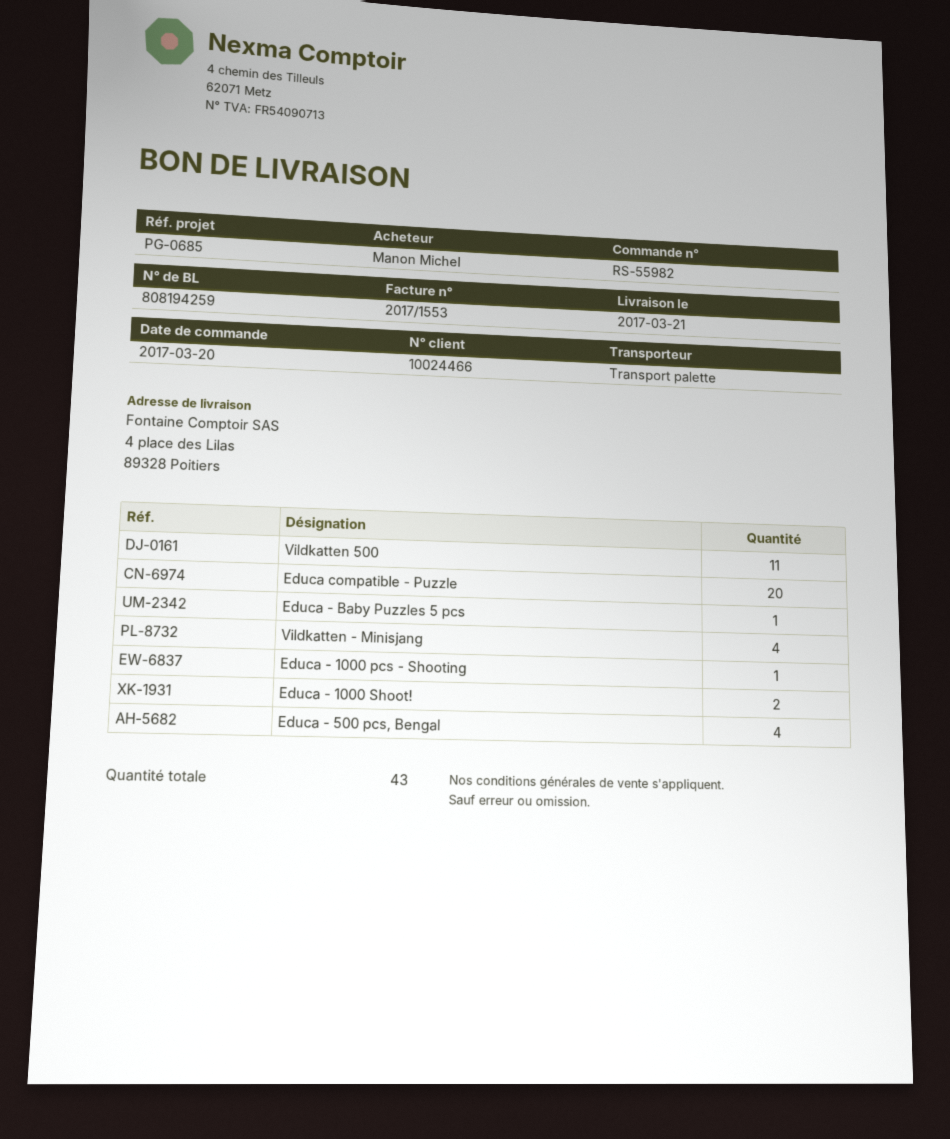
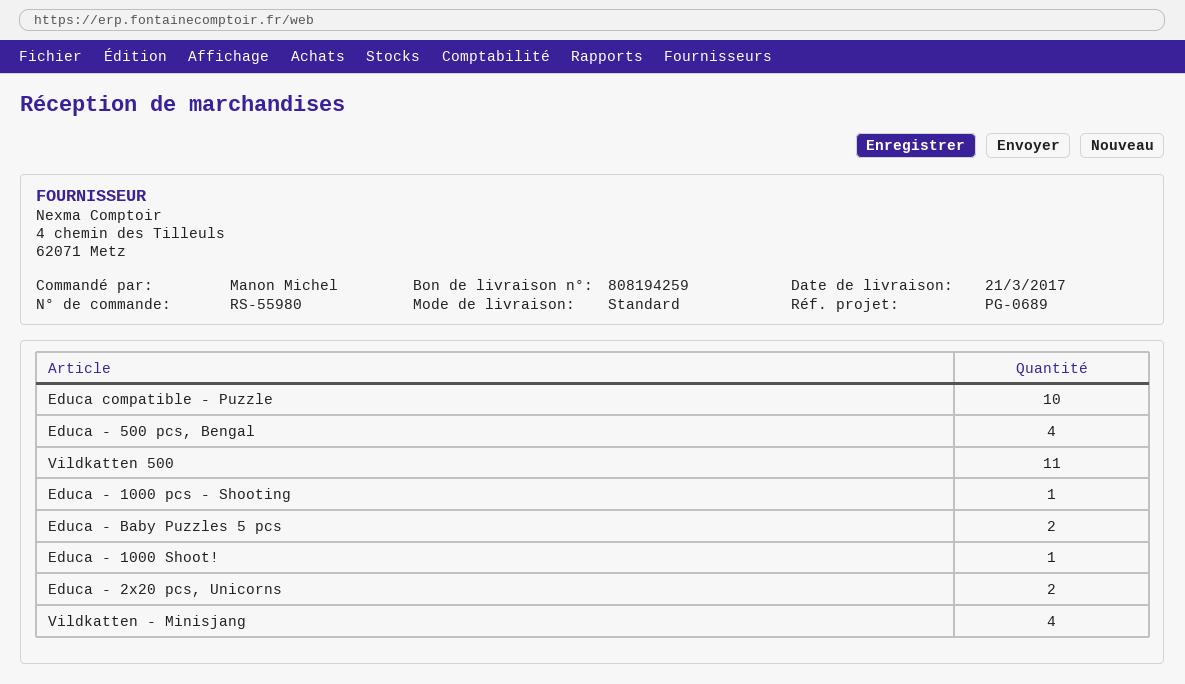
order number: RS-55982 -> RS-55980
reference: PG-0685 -> PG-0689
shipping method: pallet freight -> standard
Educa compatible - Puzzle: 20 -> 10
Educa - Baby Puzzles 5 pcs: 1 -> 2
Educa - 1000 Shoot!: 2 -> 1
Educa - 2x20 pcs, Unicorns: none -> 2

